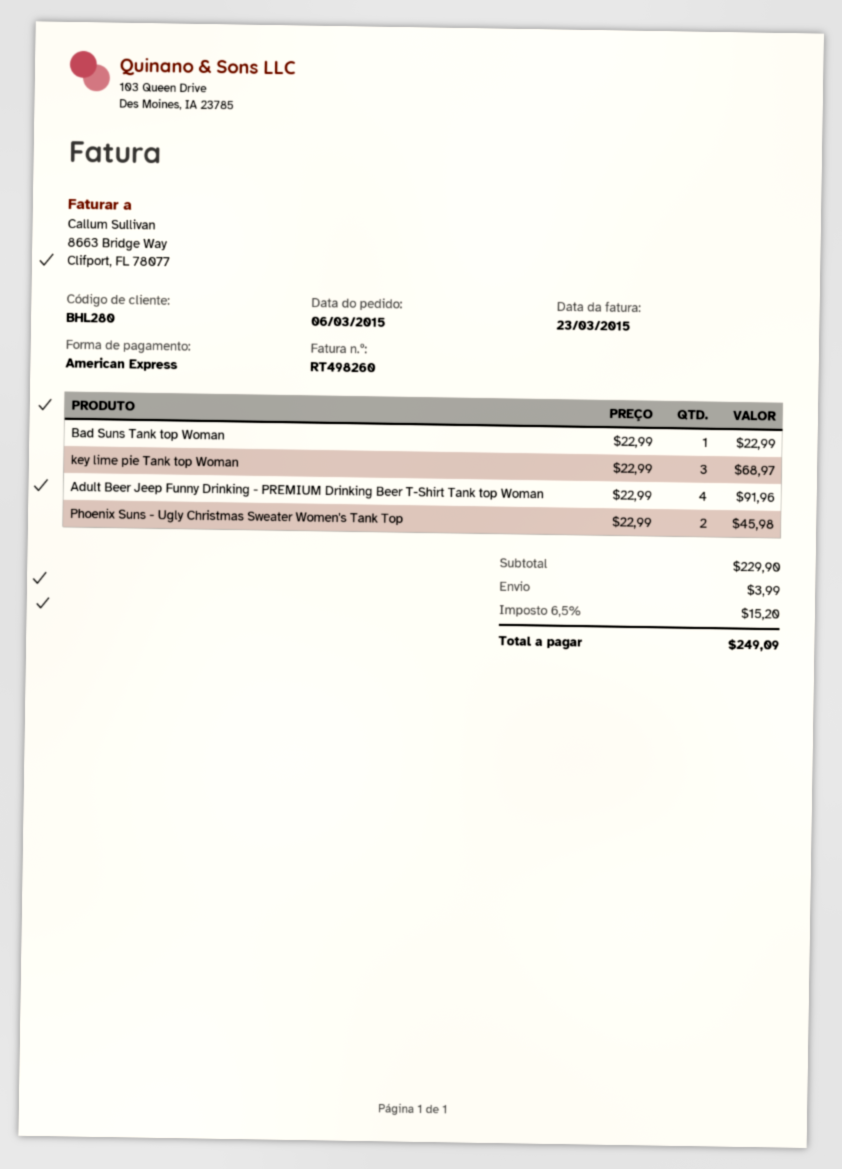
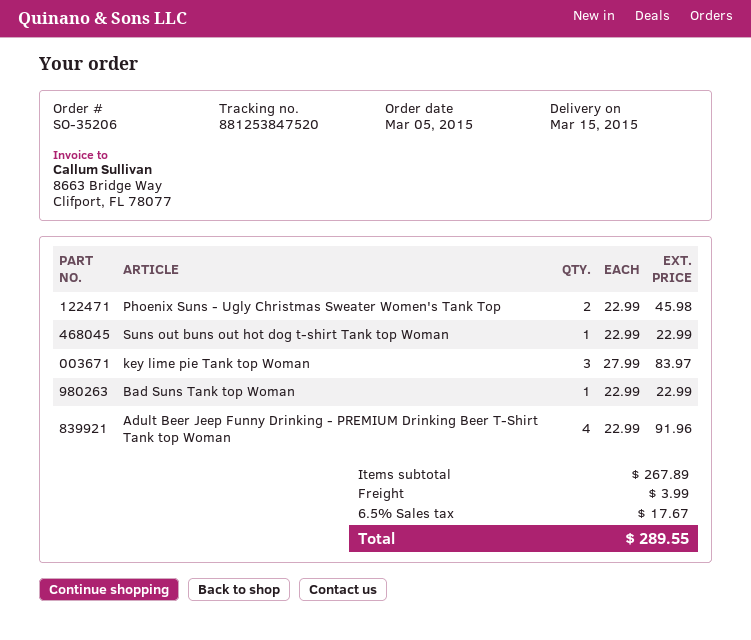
order date: 2015-03-06 -> 2015-03-05
key lime pie Tank top Woman: 3 x 22.99 = 68.97 -> 3 x 27.99 = 83.97
Suns out buns out hot dog t-shirt Tank top Woman: none -> 1 x 22.99 = 22.99
subtotal: 229.90 -> 267.89
tax: 6.5% = 15.20 -> 6.5% = 17.67
total: 249.09 -> 289.55

